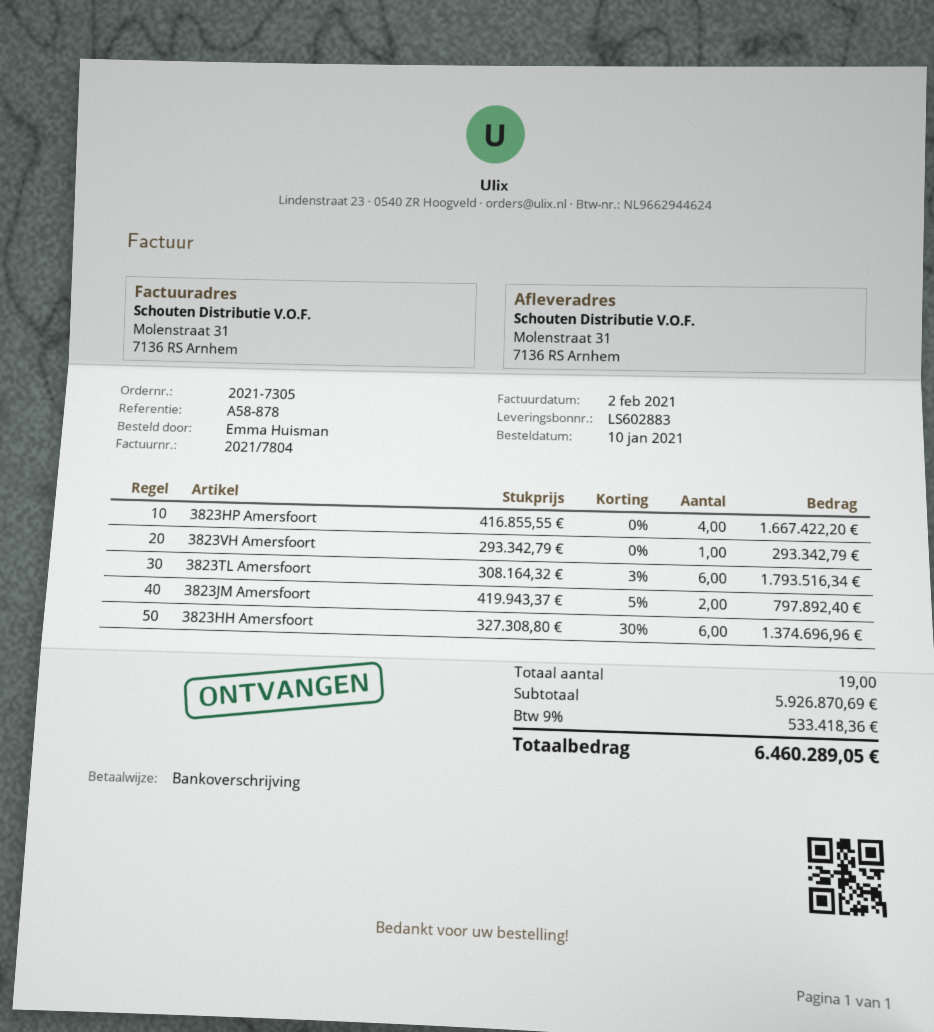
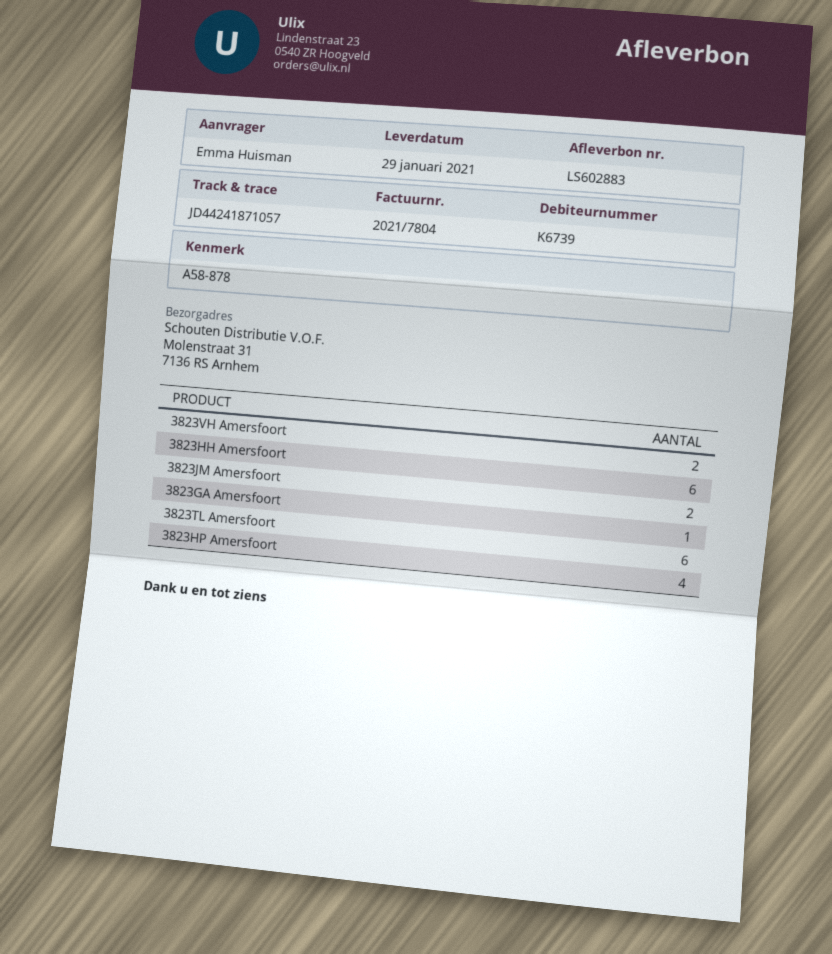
3823VH Amersfoort: 1 -> 2
3823GA Amersfoort: none -> 1

